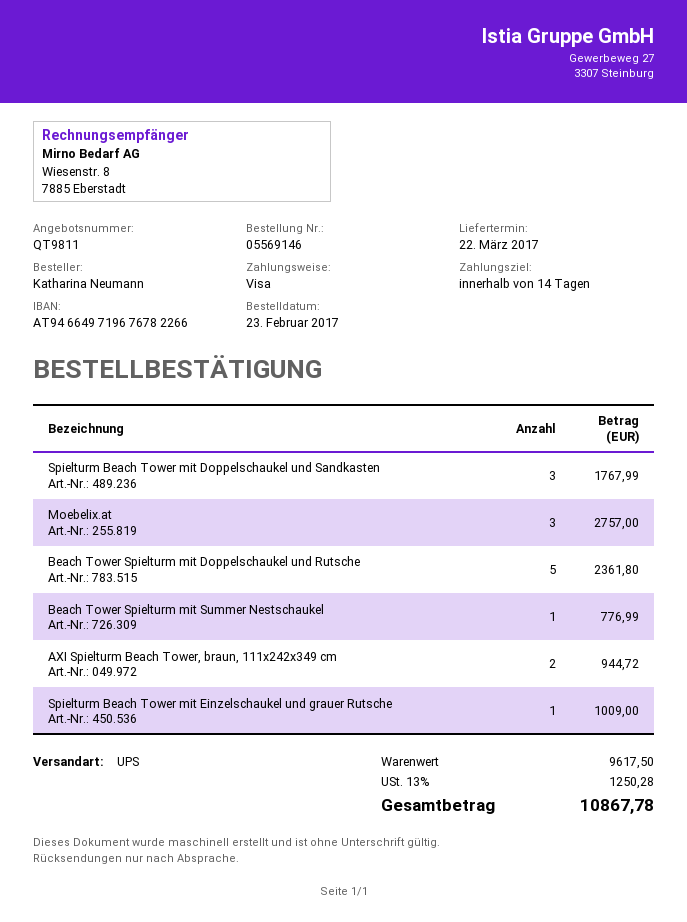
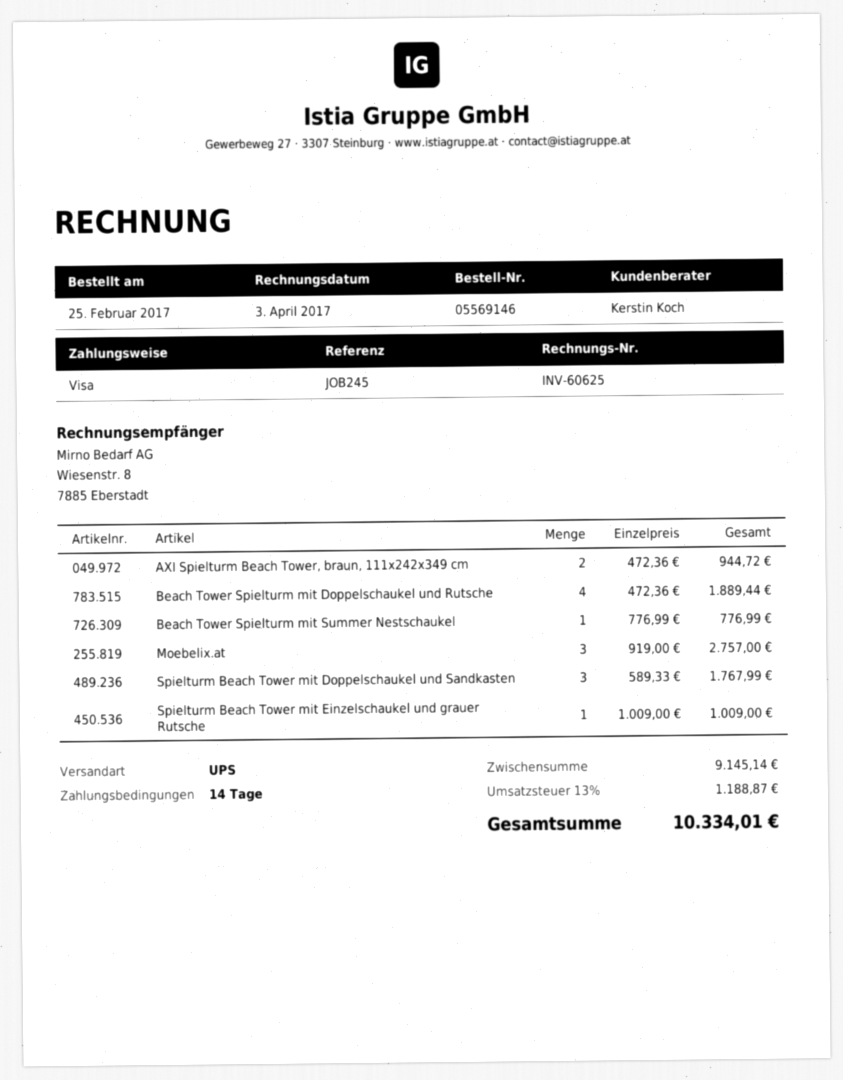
order date: 2017-02-23 -> 2017-02-25
Beach Tower Spielturm mit Doppelschaukel und Rutsche: 5 for 2361.80 -> 4 for 1889.44
subtotal: 9617.50 -> 9145.14
tax: 13% = 1250.28 -> 13% = 1188.87
total: 10867.78 -> 10334.01

